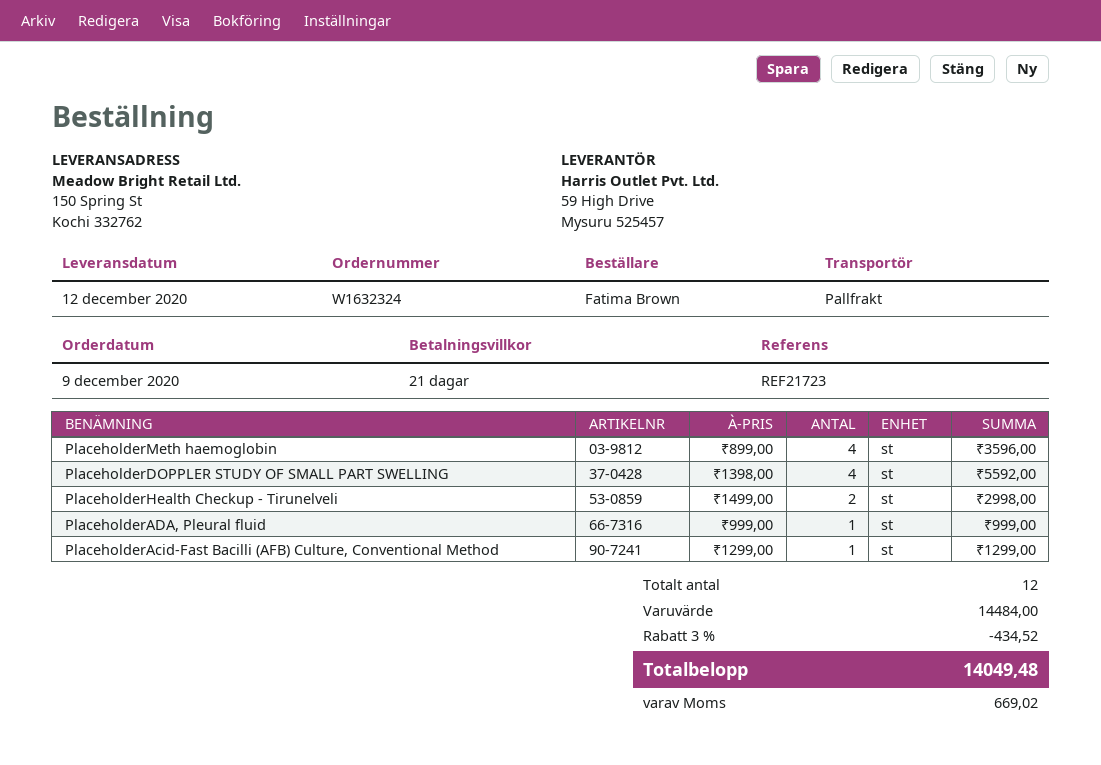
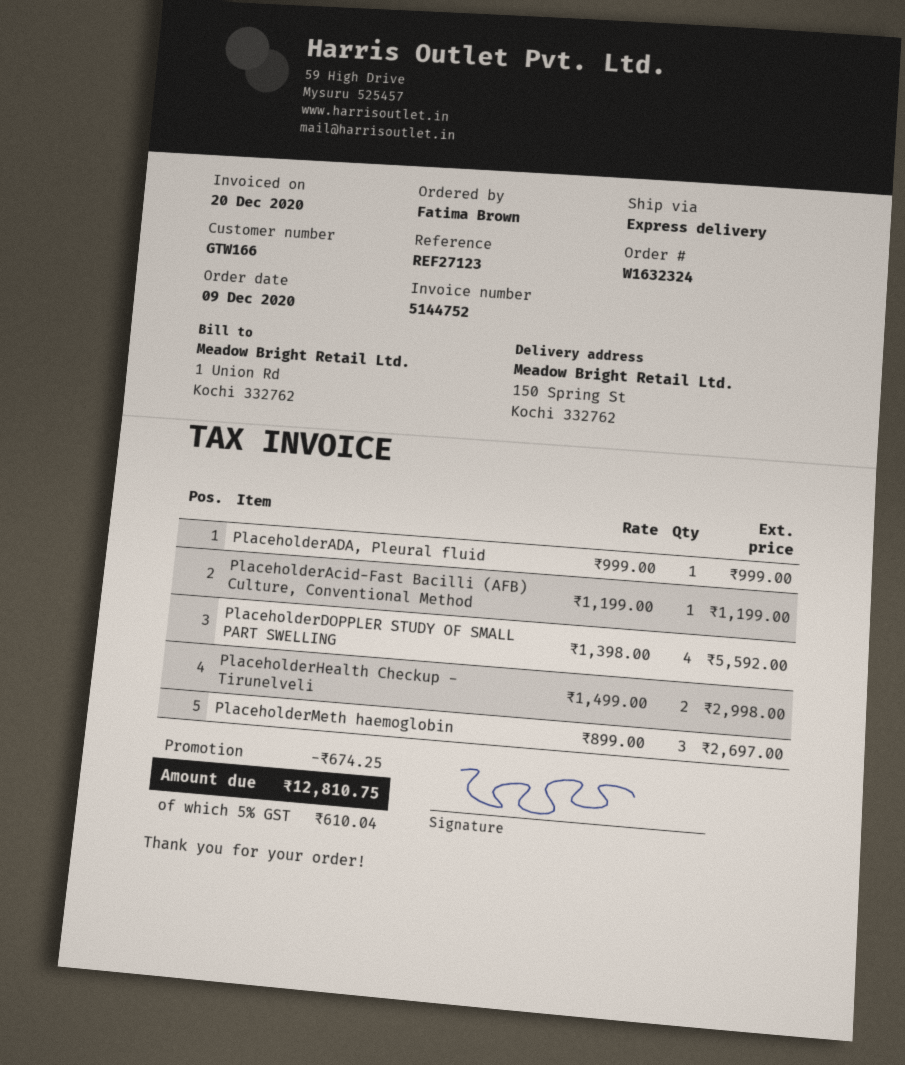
reference: REF21723 -> REF27123
shipping method: pallet freight -> express
PlaceholderMeth haemoglobin: 4 x 899.00 = 3596.00 -> 3 x 899.00 = 2697.00
PlaceholderAcid-Fast Bacilli (AFB) Culture, Conventional Method: 1 x 1299.00 = 1299.00 -> 1 x 1199.00 = 1199.00
discount: 434.52 -> 674.25
tax: 669.02 -> 610.04
total: 14049.48 -> 12810.75

